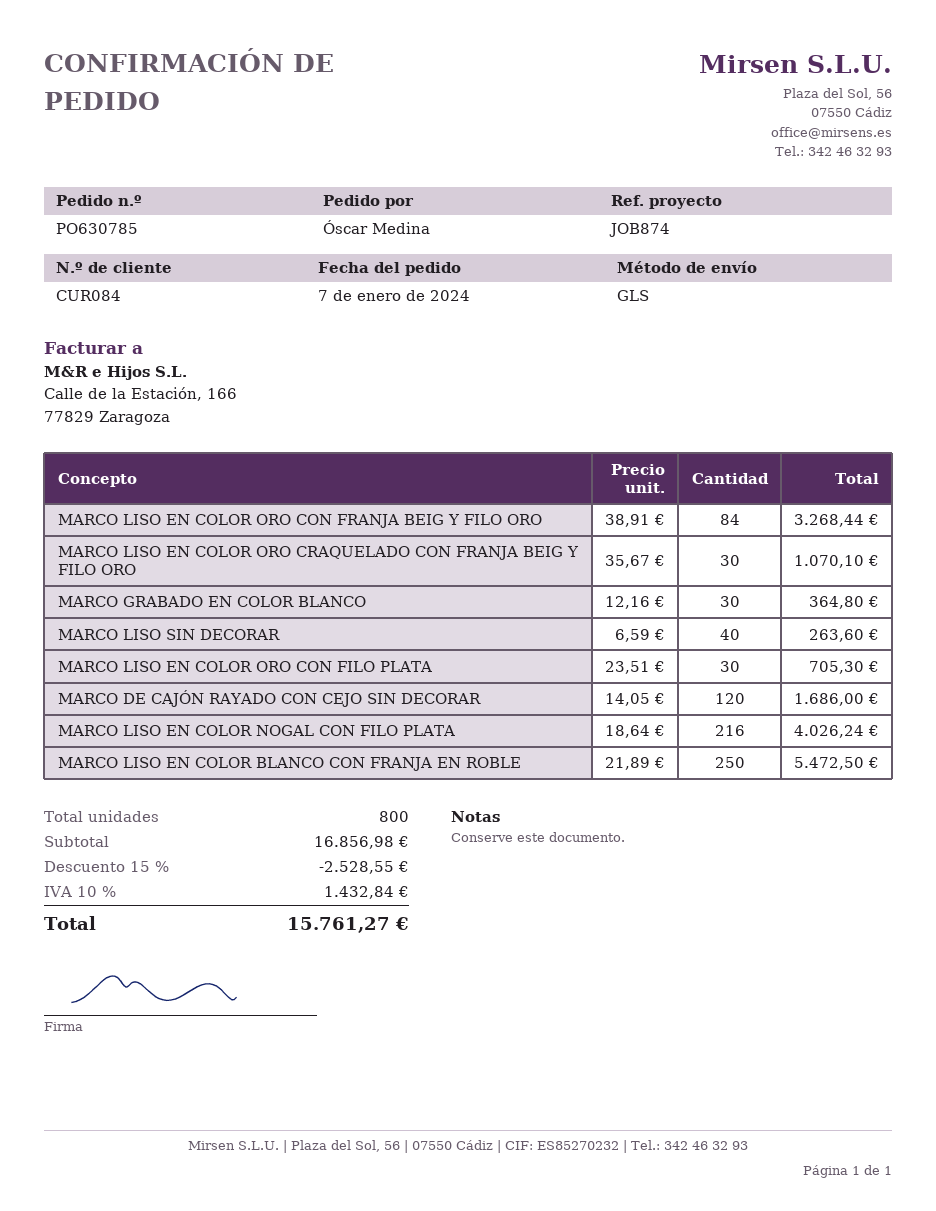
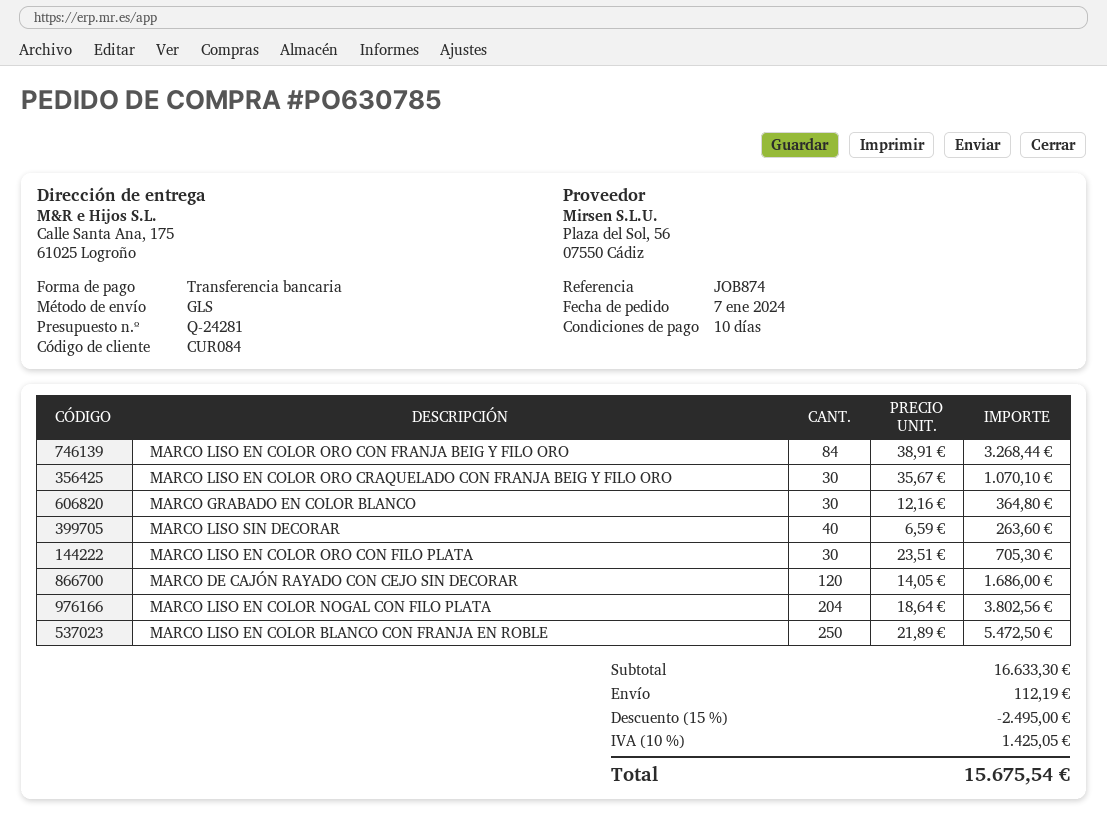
MARCO LISO EN COLOR NOGAL CON FILO PLATA: 216 x 18.64 = 4026.24 -> 204 x 18.64 = 3802.56
subtotal: 16856.98 -> 16633.30
discount: 15% = 2528.55 -> 15% = 2495.00
shipping: none -> 112.19
tax: 10% = 1432.84 -> 10% = 1425.05
total: 15761.27 -> 15675.54

